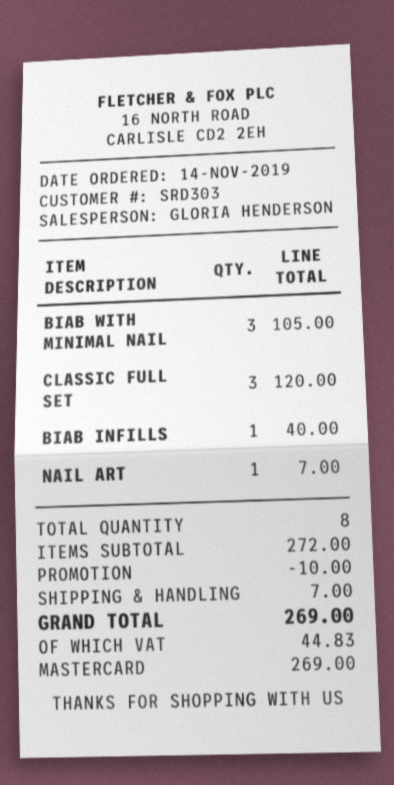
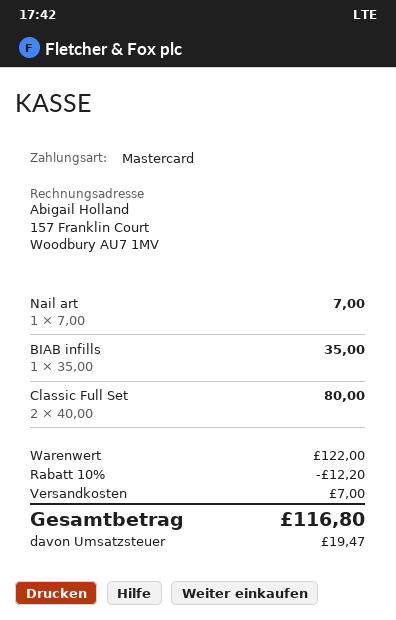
BIAB WITH MINIMAL NAIL: 3 for 105.00 -> none
CLASSIC FULL SET: 3 for 120.00 -> 2 for 80.00
BIAB INFILLS: 1 for 40.00 -> 1 for 35.00
subtotal: 272.00 -> 122.00
discount: 10.00 -> 12.20
tax: 44.83 -> 19.47
total: 269.00 -> 116.80

